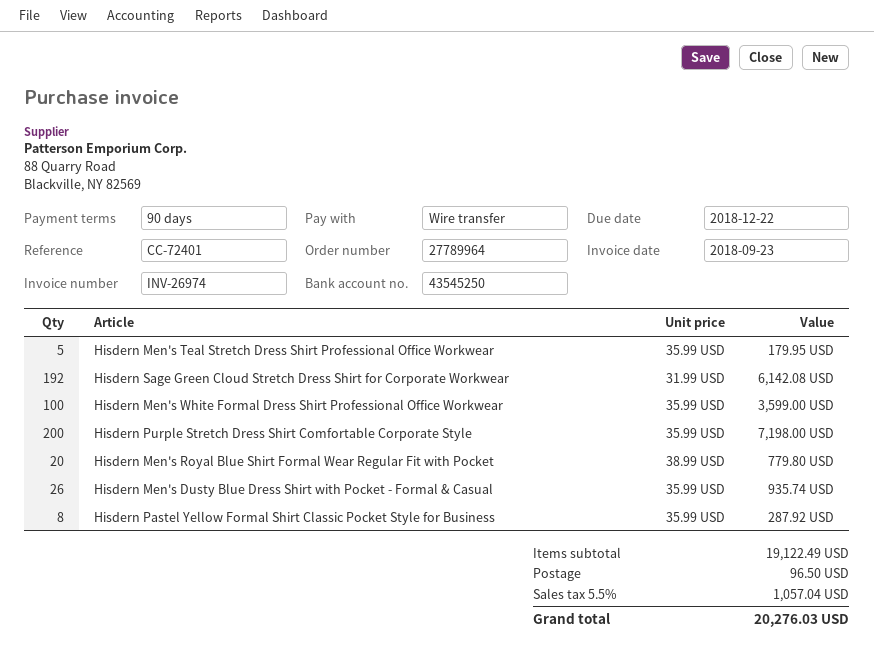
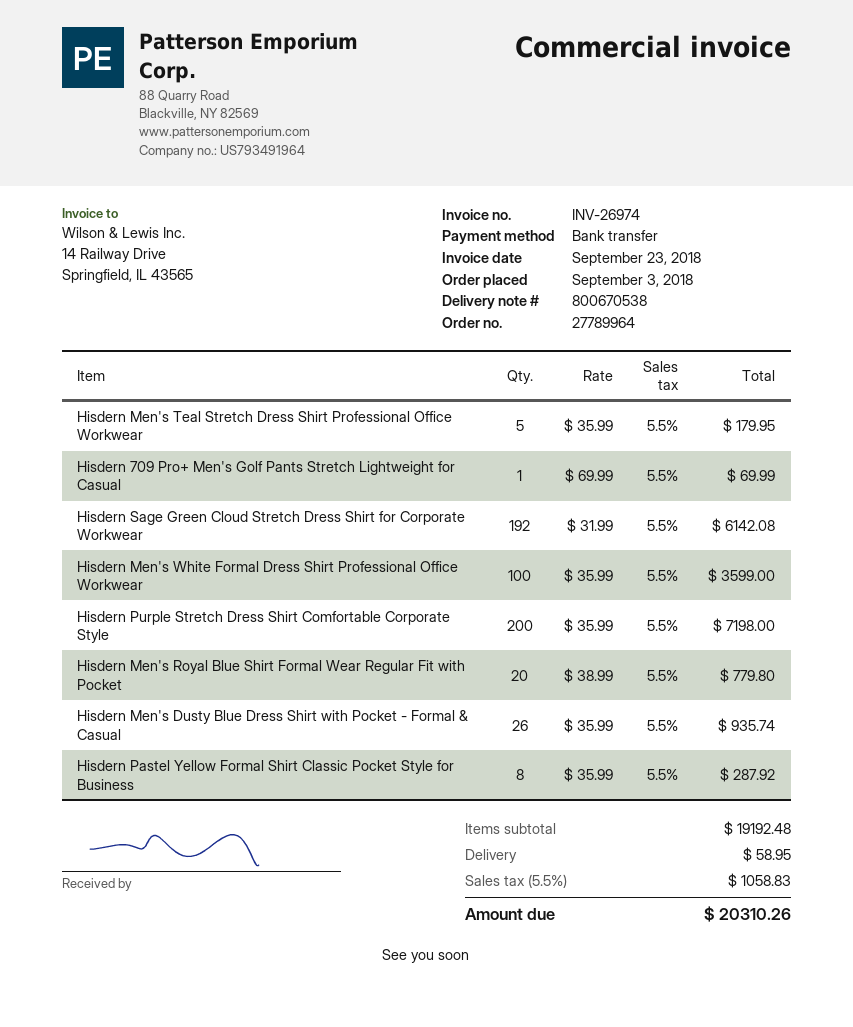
Hisdern 709 Pro+ Men's Golf Pants Stretch Lightweight for Casual: none -> 1 x 69.99 = 69.99
subtotal: 19122.49 -> 19192.48
shipping: 96.50 -> 58.95
tax: 5.5% = 1057.04 -> 5.5% = 1058.83
total: 20276.03 -> 20310.26

